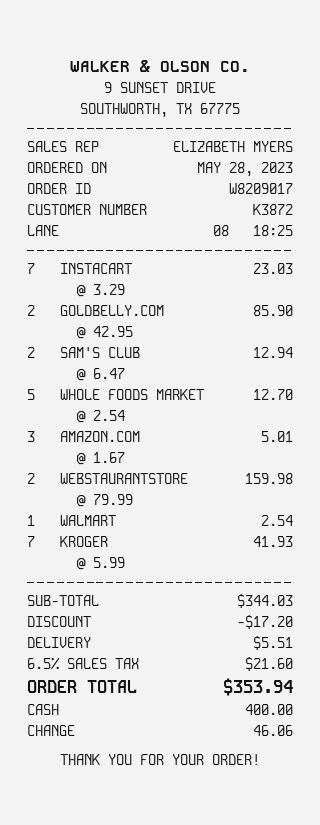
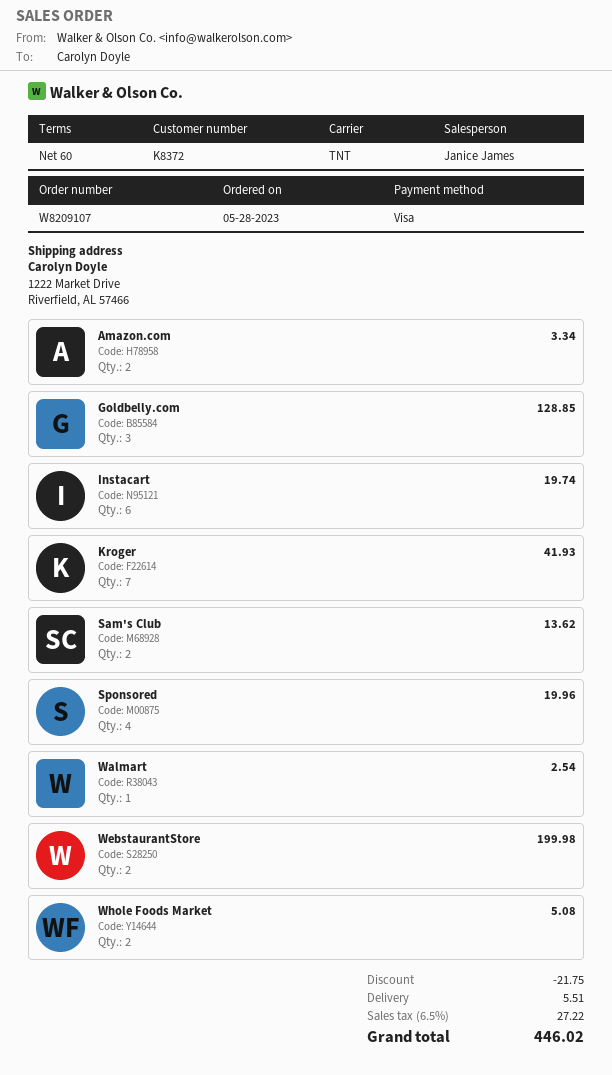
order number: W8209017 -> W8209107
customer number: K3872 -> K8372
sales rep: ELIZABETH MYERS -> Janice James
payment method: cash -> Visa
INSTACART: 7 for 23.03 -> 6 for 19.74
GOLDBELLY.COM: 2 for 85.90 -> 3 for 128.85
SAM'S CLUB: 2 for 12.94 -> 2 for 13.62
WHOLE FOODS MARKET: 5 for 12.70 -> 2 for 5.08
AMAZON.COM: 3 for 5.01 -> 2 for 3.34
WEBSTAURANTSTORE: 2 for 159.98 -> 2 for 199.98
Sponsored: none -> 4 for 19.96
discount: 17.20 -> 21.75
tax: 6.5% = 21.60 -> 6.5% = 27.22
total: 353.94 -> 446.02

